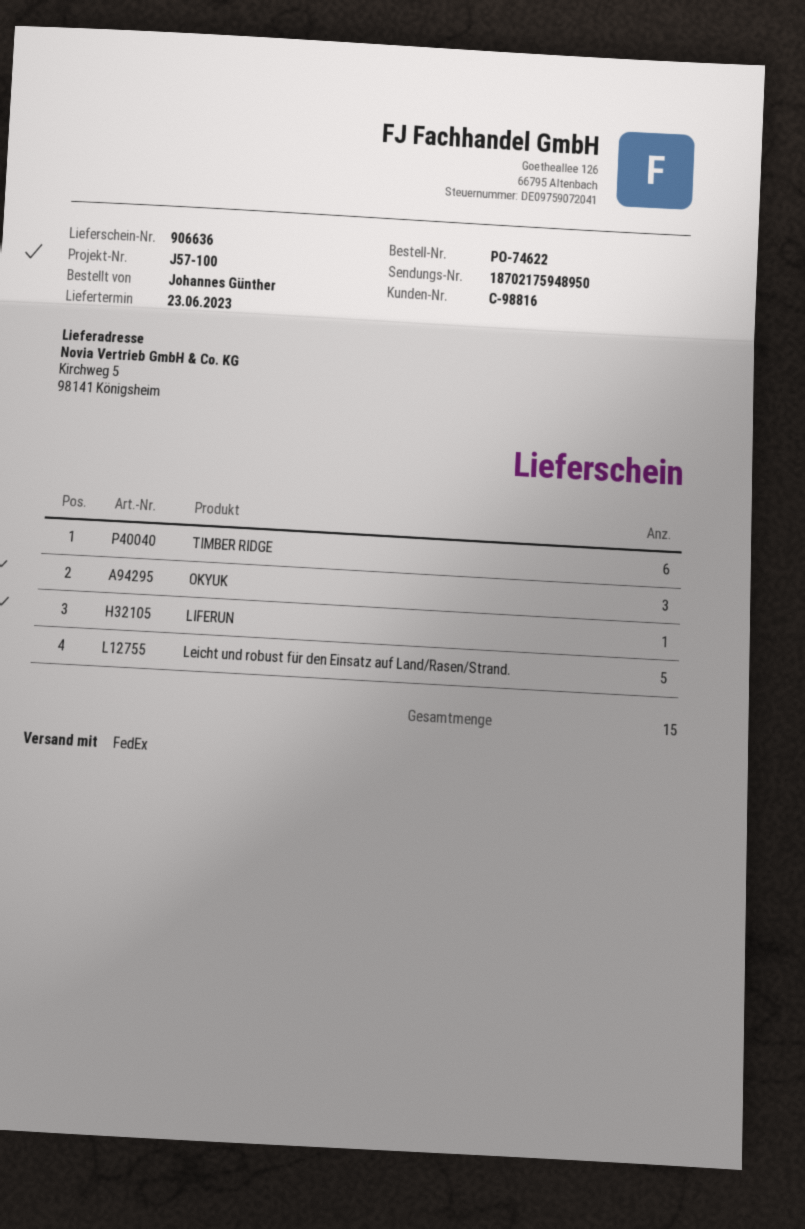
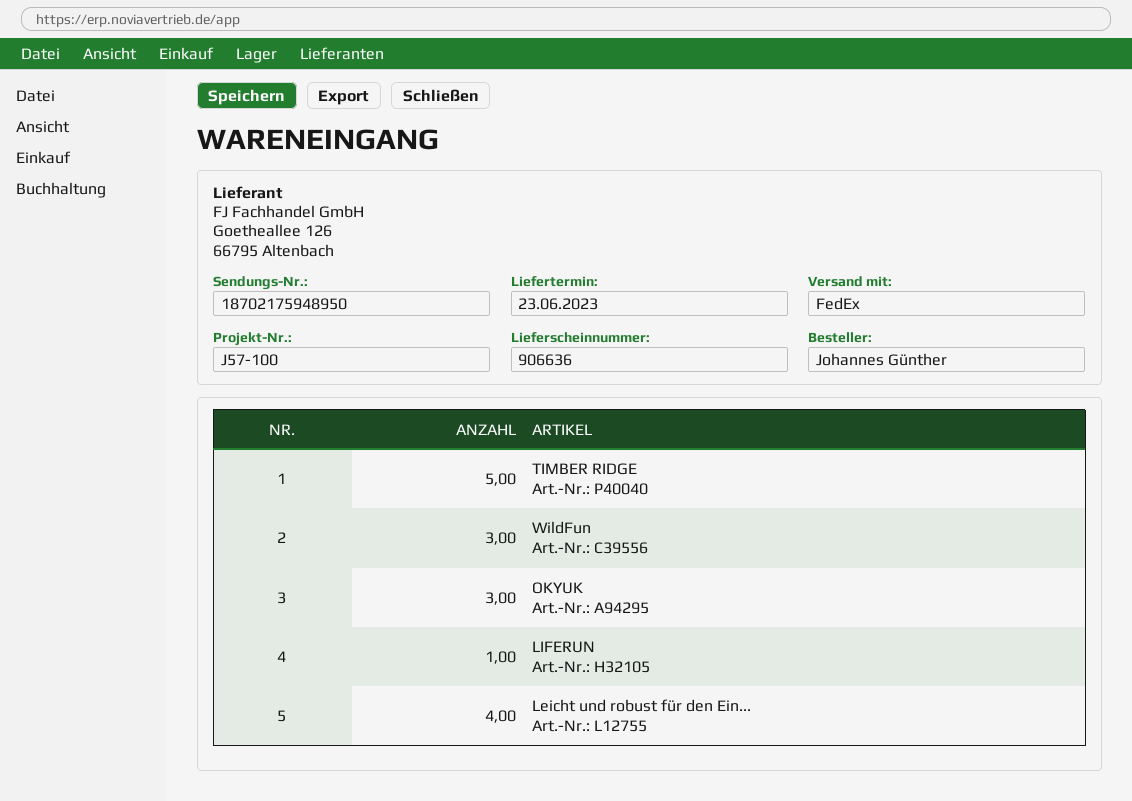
TIMBER RIDGE: 6 -> 5
Leicht und robust für den Einsatz auf Land/Rasen/Strand.: 5 -> 4
WildFun: none -> 3

